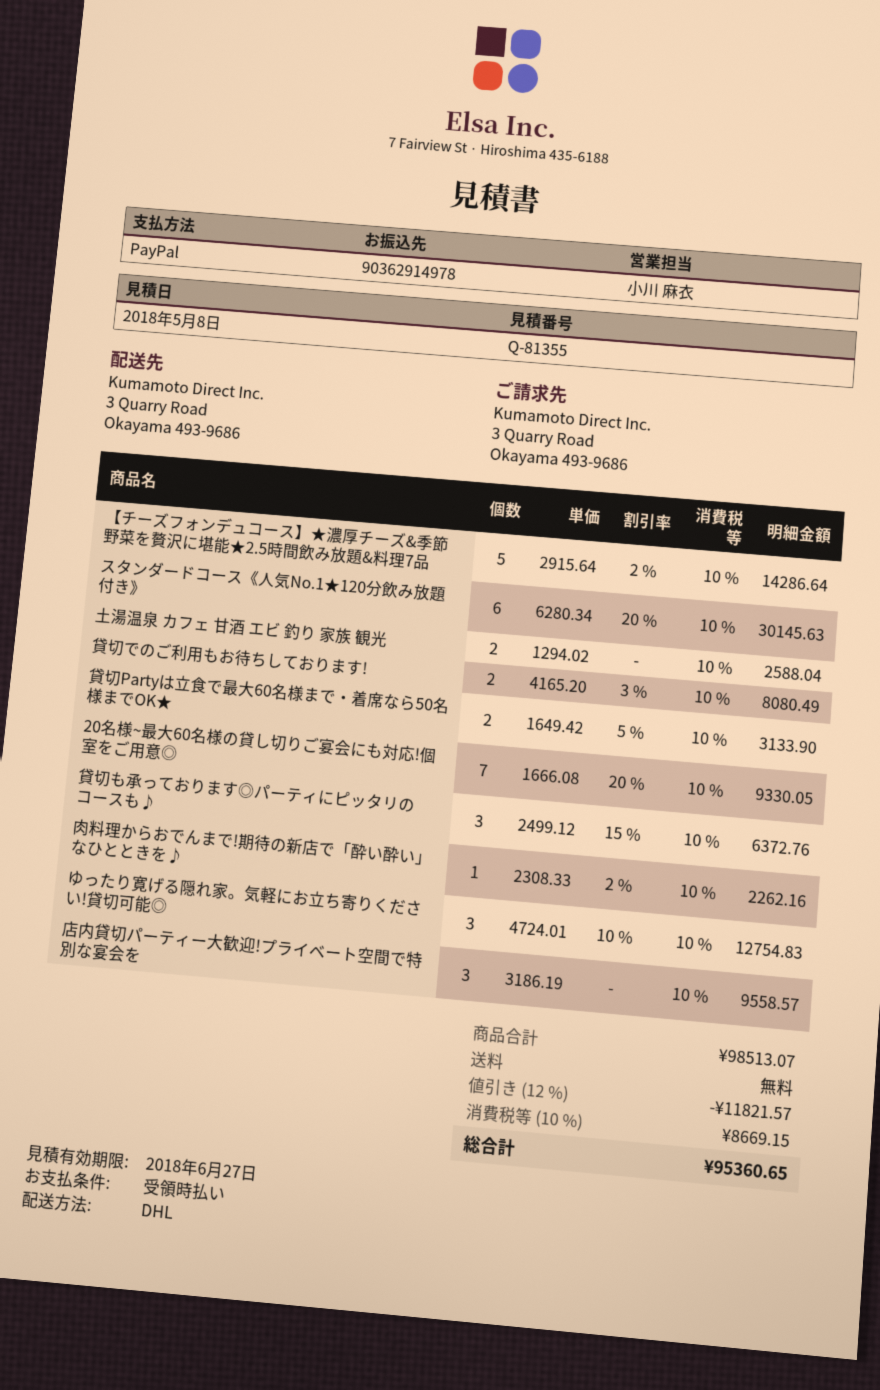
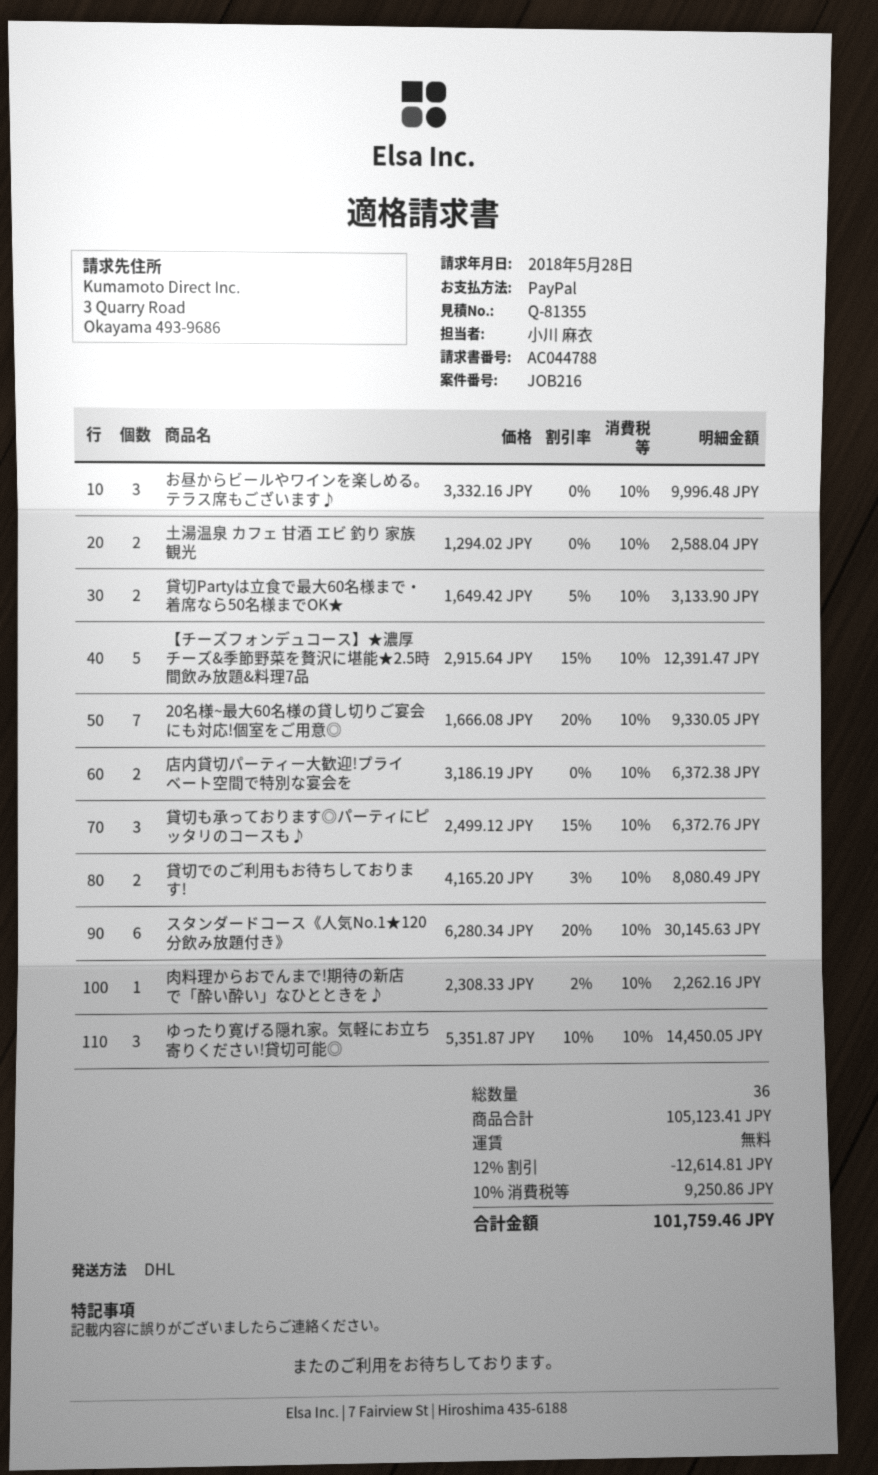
【チーズフォンデュコース】★濃厚チーズ&季節野菜を贅沢に堪能★2.5時間飲み放題&料理7品: 5 x 2915.64 - 2% = 14286.64 -> 5 x 2915.64 - 15% = 12391.47
ゆったり寛げる隠れ家。気軽にお立ち寄りください!貸切可能◎: 3 x 4724.01 - 10% = 12754.83 -> 3 x 5351.87 - 10% = 14450.05
店内貸切パーティー大歓迎!プライベート空間で特別な宴会を: 3 x 3186.19 = 9558.57 -> 2 x 3186.19 = 6372.38
お昼からビールやワインを楽しめる。テラス席もございます♪: none -> 3 x 3332.16 = 9996.48
subtotal: 98513.07 -> 105123.41
discount: 12% = 11821.57 -> 12% = 12614.81
tax: 10% = 8669.15 -> 10% = 9250.86
total: 95360.65 -> 101759.46

